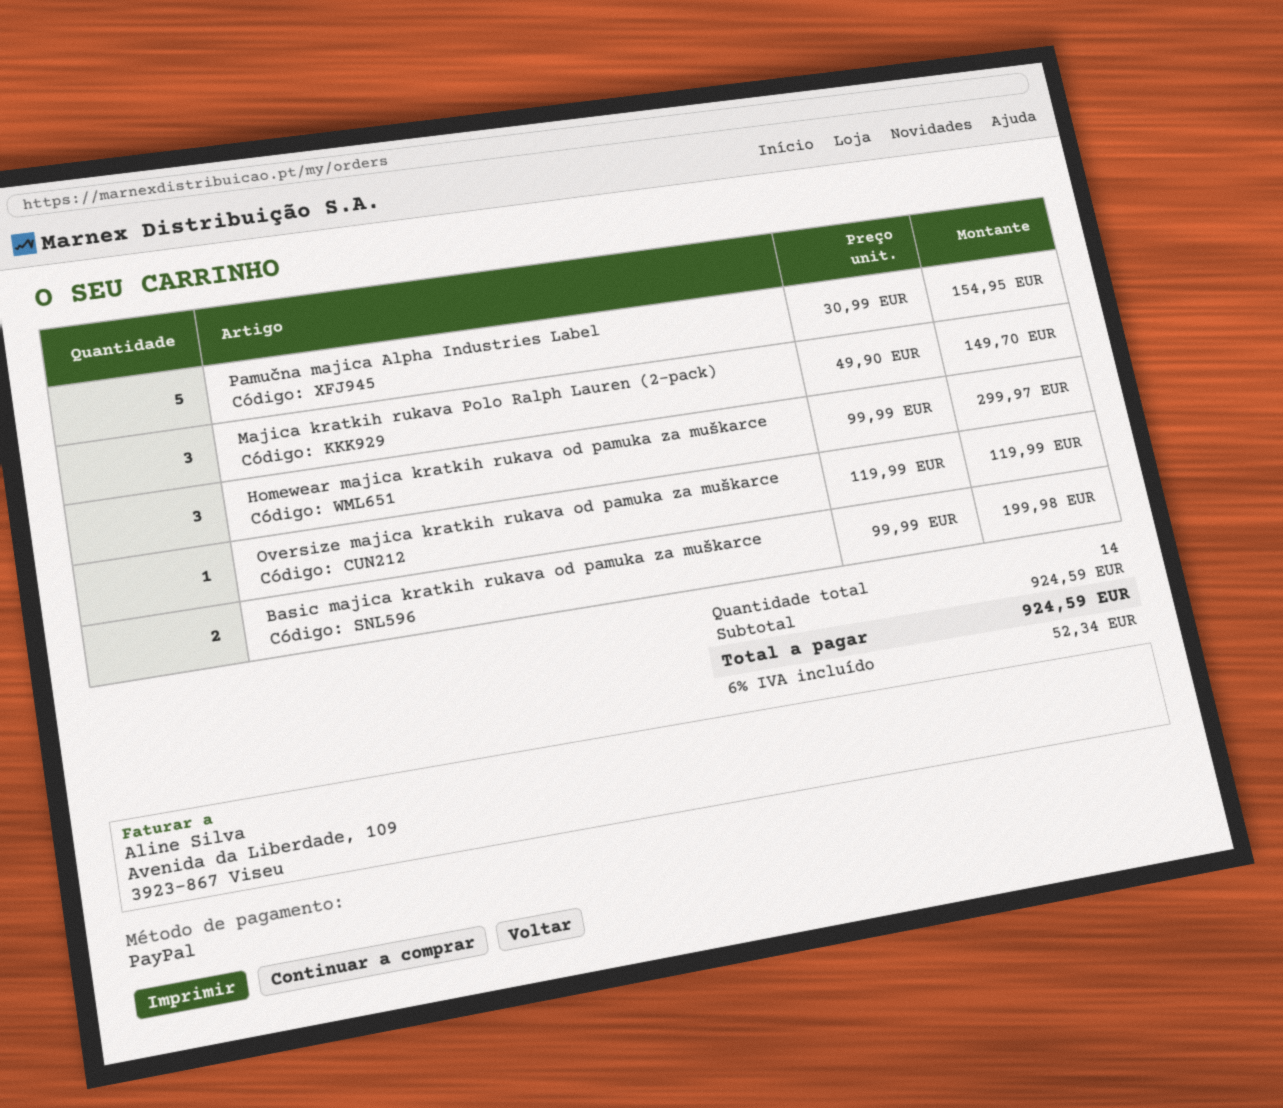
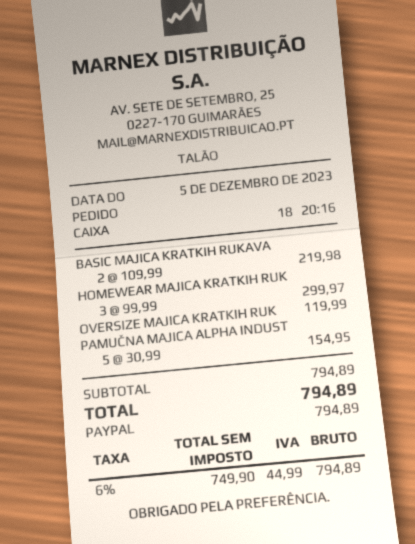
Majica kratkih rukava Polo Ralph Lauren (2-pack): 3 x 49.90 = 149.70 -> none
Basic majica kratkih rukava od pamuka za muškarce: 2 x 99.99 = 199.98 -> 2 x 109.99 = 219.98
subtotal: 924.59 -> 794.89
tax: 6% = 52.34 -> 6% = 44.99
total: 924.59 -> 794.89

